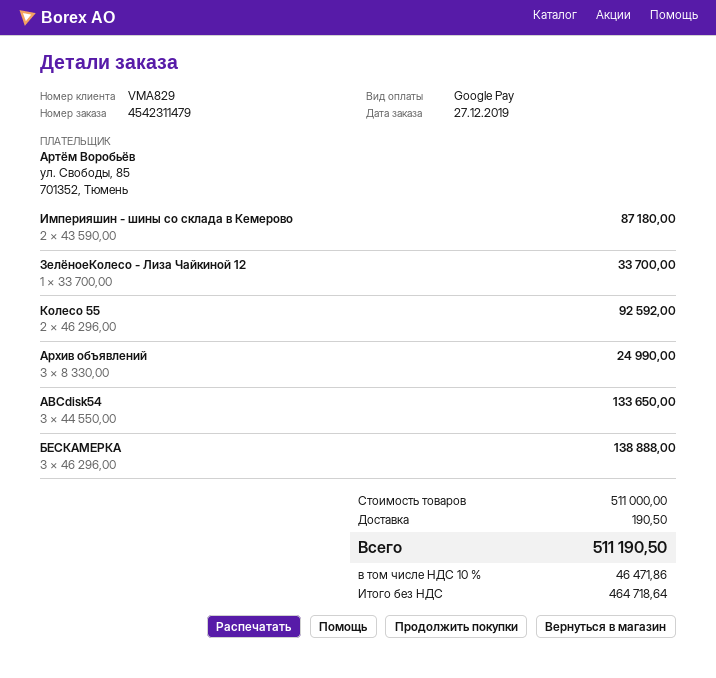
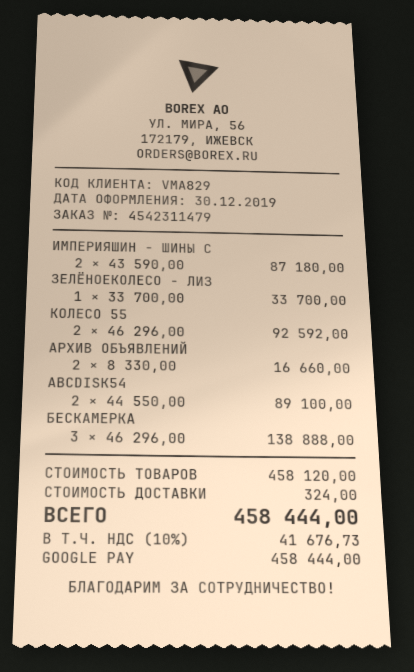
order date: 2019-12-27 -> 2019-12-30
Архив объявлений: 3 x 8330.00 = 24990.00 -> 2 x 8330.00 = 16660.00
ABCdisk54: 3 x 44550.00 = 133650.00 -> 2 x 44550.00 = 89100.00
subtotal: 511000.00 -> 458120.00
shipping: 190.50 -> 324.00
tax: 10% = 46471.86 -> 10% = 41676.73
total: 511190.50 -> 458444.00

